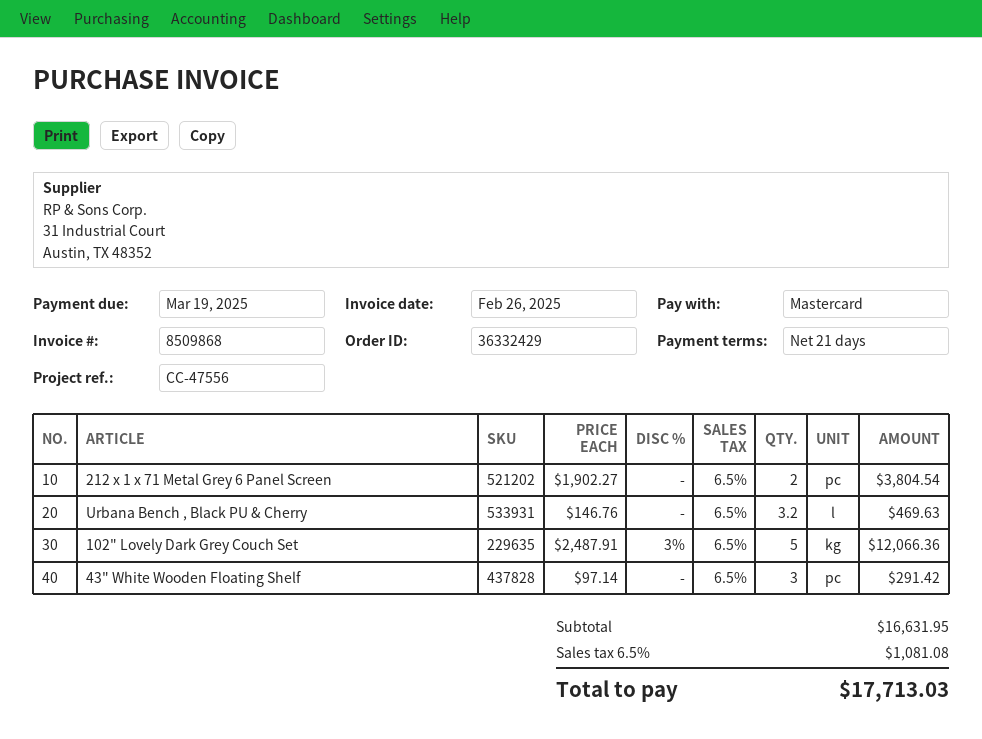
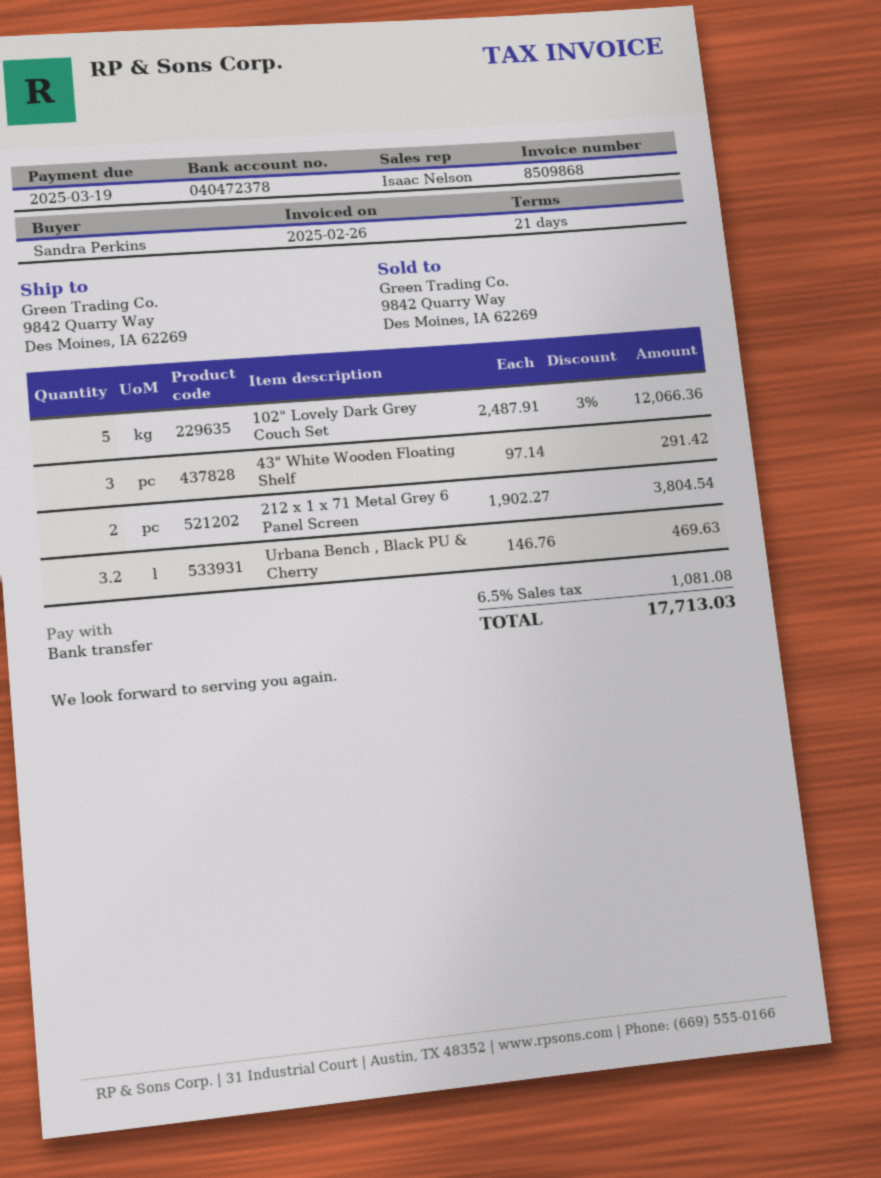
payment method: Mastercard -> bank transfer

